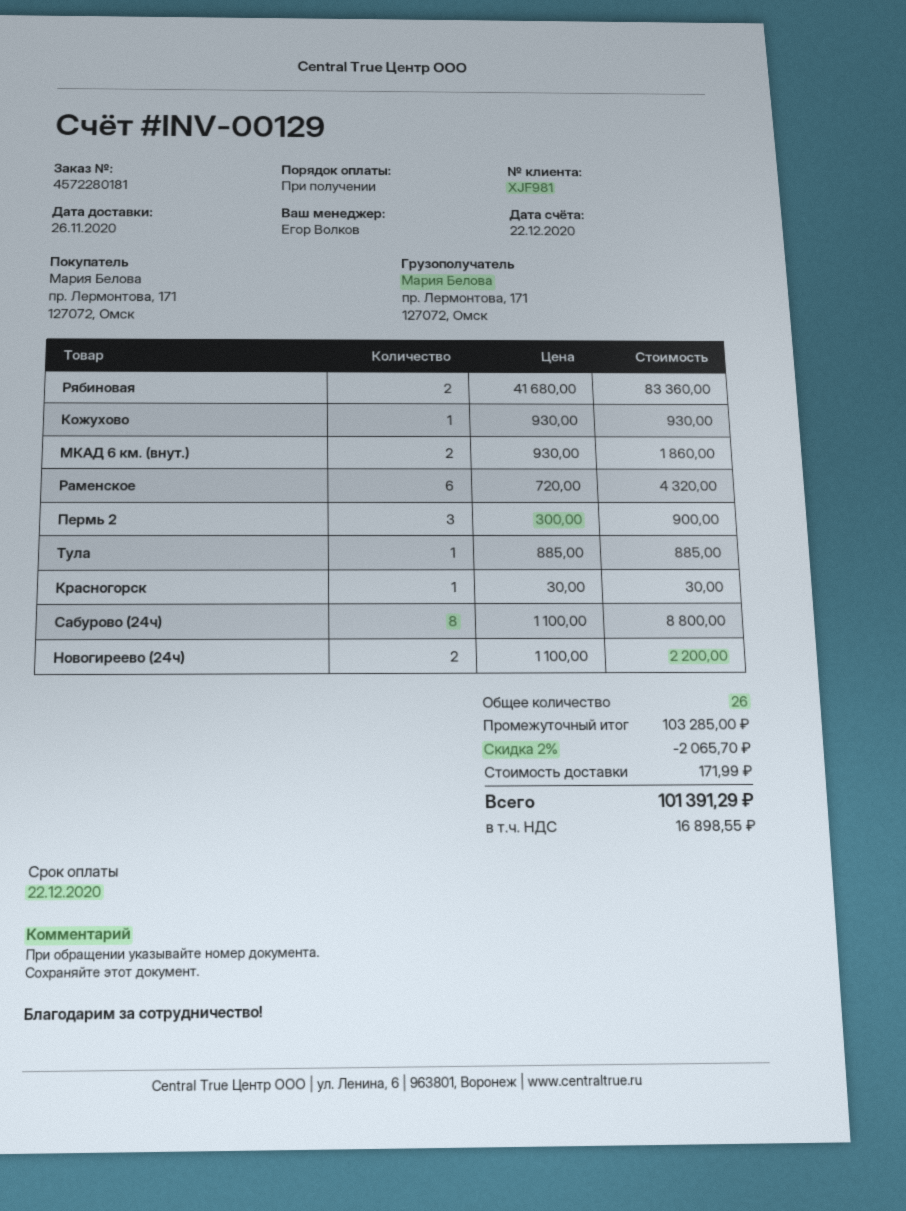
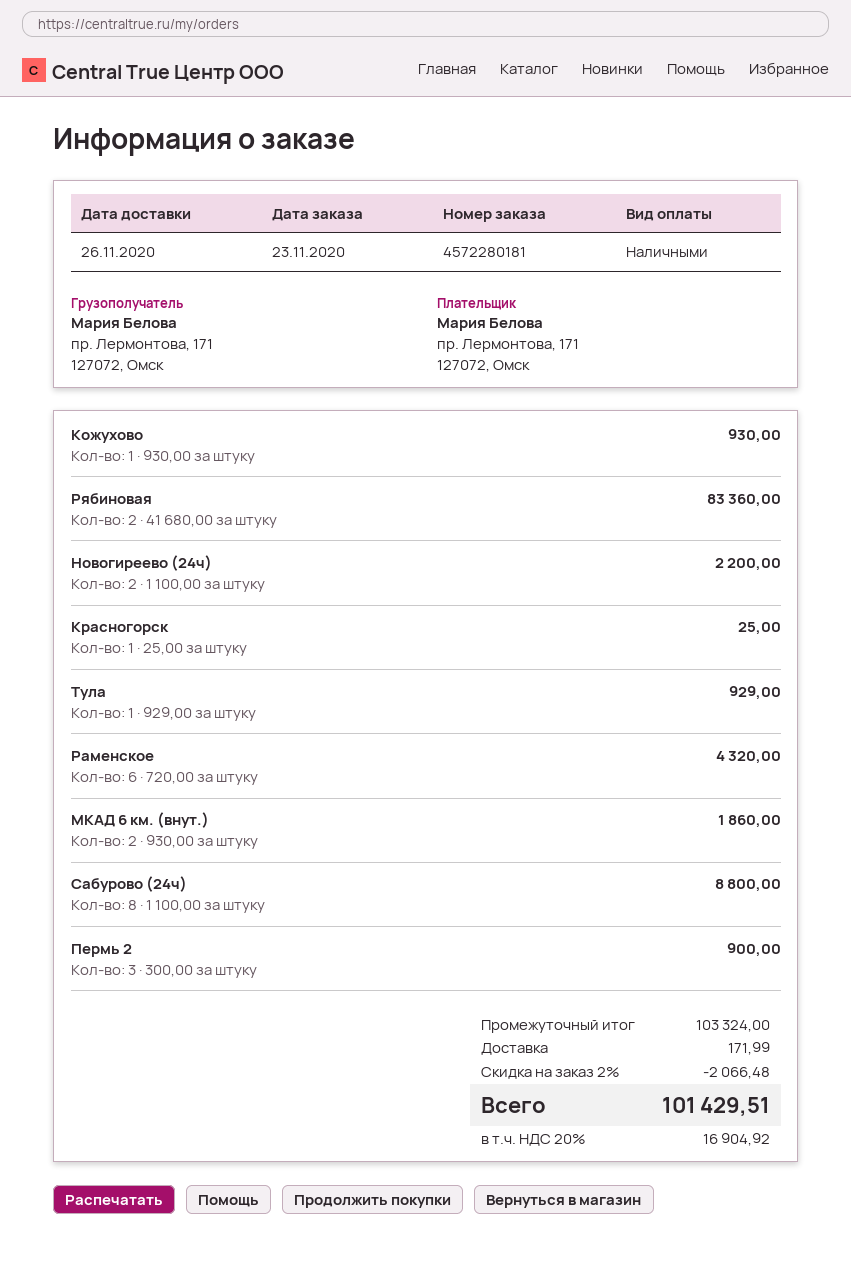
Тула: 1 x 885.00 = 885.00 -> 1 x 929.00 = 929.00
Красногорск: 1 x 30.00 = 30.00 -> 1 x 25.00 = 25.00
subtotal: 103285.00 -> 103324.00
discount: 2% = 2065.70 -> 2% = 2066.48
tax: 16898.55 -> 16904.92
total: 101391.29 -> 101429.51

